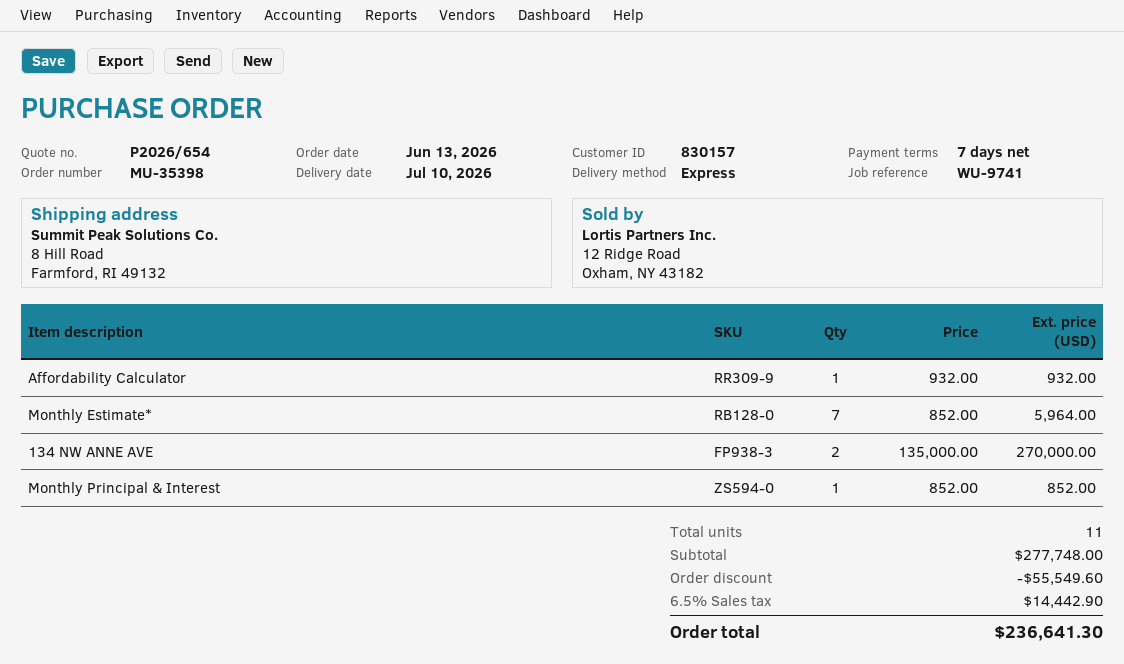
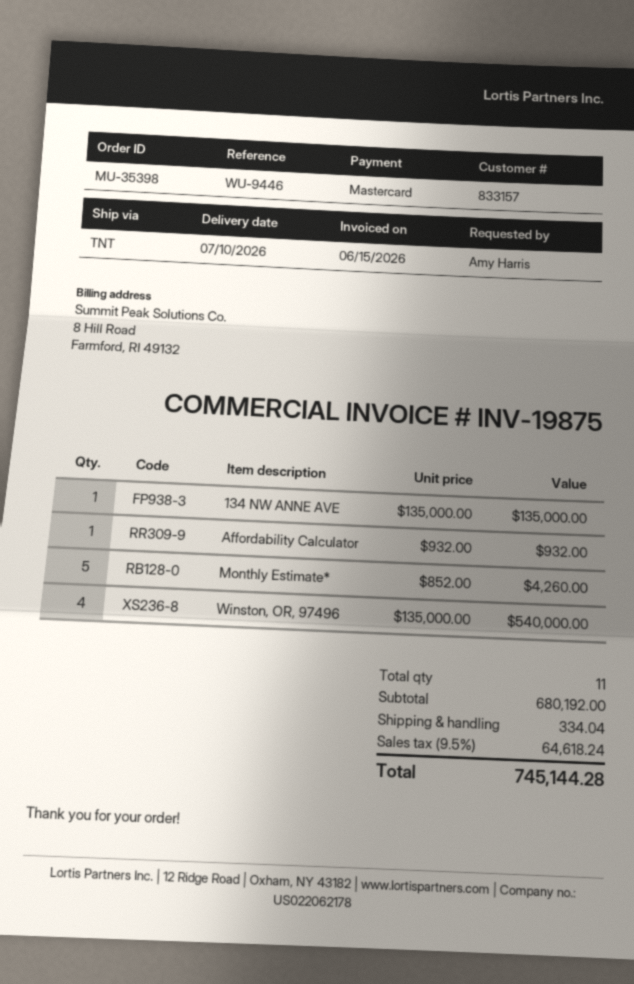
customer number: 830157 -> 833157
reference: WU-9741 -> WU-9446
shipping method: express -> TNT
Monthly Estimate*: 7 x 852.00 = 5964.00 -> 5 x 852.00 = 4260.00
134 NW ANNE AVE: 2 x 135000.00 = 270000.00 -> 1 x 135000.00 = 135000.00
Monthly Principal & Interest: 1 x 852.00 = 852.00 -> none
Winston, OR, 97496: none -> 4 x 135000.00 = 540000.00
subtotal: 277748.00 -> 680192.00
discount: 55549.60 -> none
shipping: none -> 334.04
tax: 6.5% = 14442.90 -> 9.5% = 64618.24
total: 236641.30 -> 745144.28

